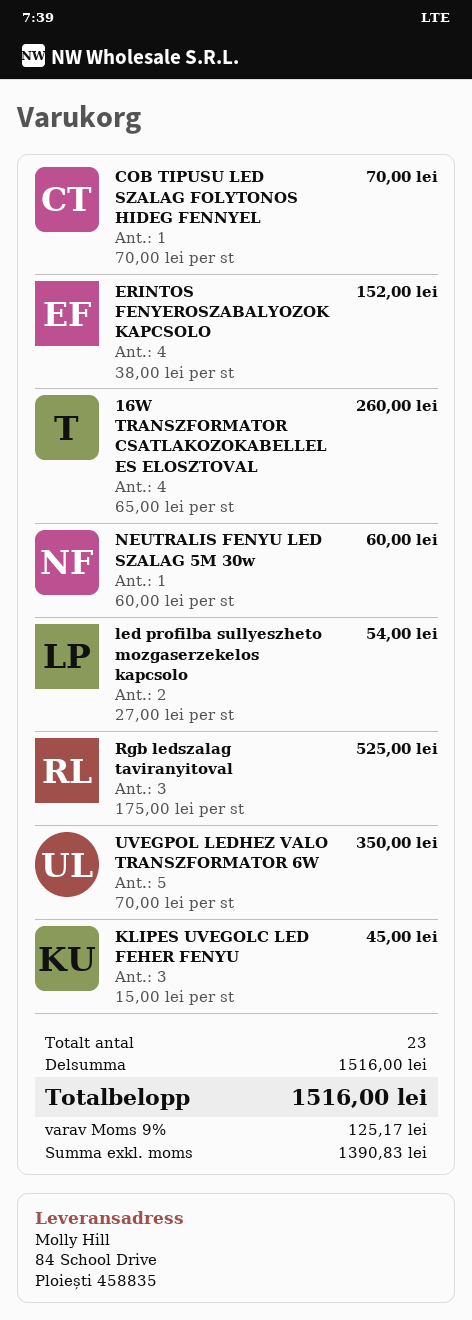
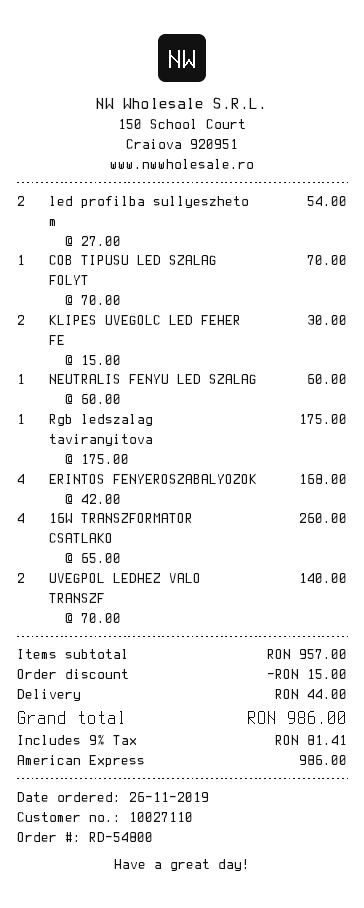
ERINTOS FENYEROSZABALYOZOK KAPCSOLO: 4 x 38.00 = 152.00 -> 4 x 42.00 = 168.00
Rgb ledszalag taviranyitoval: 3 x 175.00 = 525.00 -> 1 x 175.00 = 175.00
UVEGPOL LEDHEZ VALO TRANSZFORMATOR 6W: 5 x 70.00 = 350.00 -> 2 x 70.00 = 140.00
KLIPES UVEGOLC LED FEHER FENYU: 3 x 15.00 = 45.00 -> 2 x 15.00 = 30.00
subtotal: 1516.00 -> 957.00
discount: none -> 15.00
shipping: none -> 44.00
tax: 9% = 125.17 -> 9% = 81.41
total: 1516.00 -> 986.00

